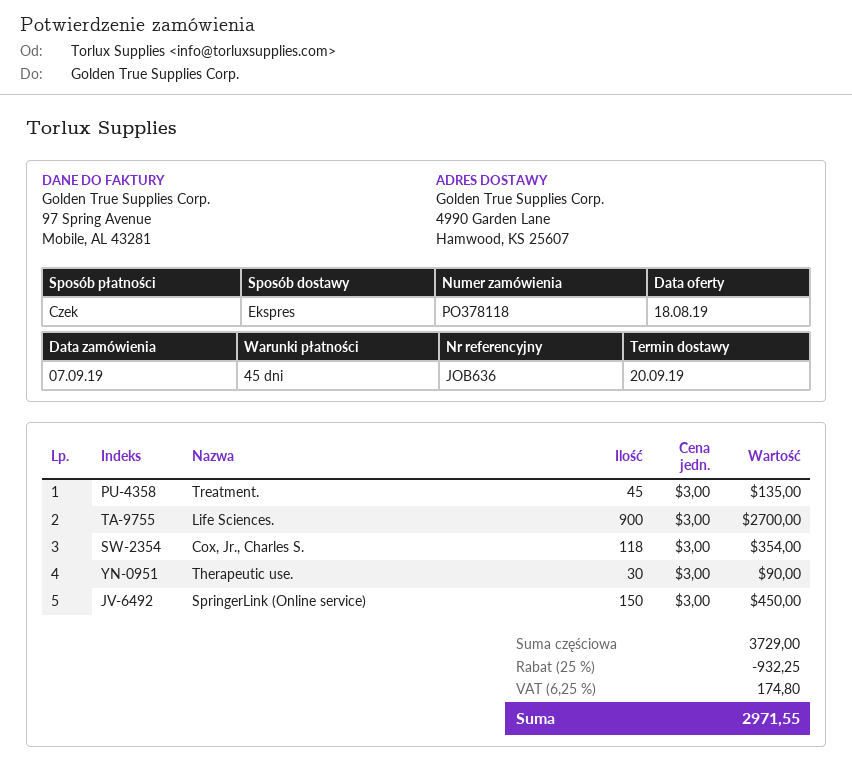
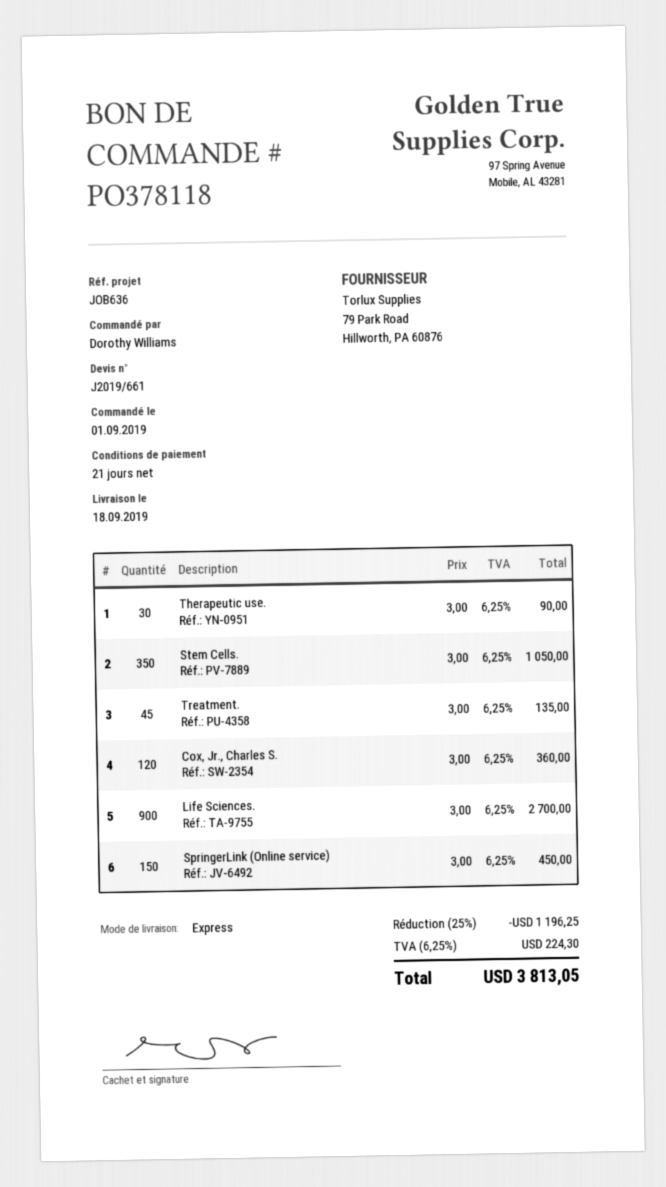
order date: 2019-09-07 -> 2019-09-01
delivery date: 2019-09-20 -> 2019-09-18
payment terms: 45 days -> 21 days
Cox, Jr., Charles S.: 118 x 3.00 = 354.00 -> 120 x 3.00 = 360.00
Stem Cells.: none -> 350 x 3.00 = 1050.00
discount: 25% = 932.25 -> 25% = 1196.25
tax: 6.25% = 174.80 -> 6.25% = 224.30
total: 2971.55 -> 3813.05

